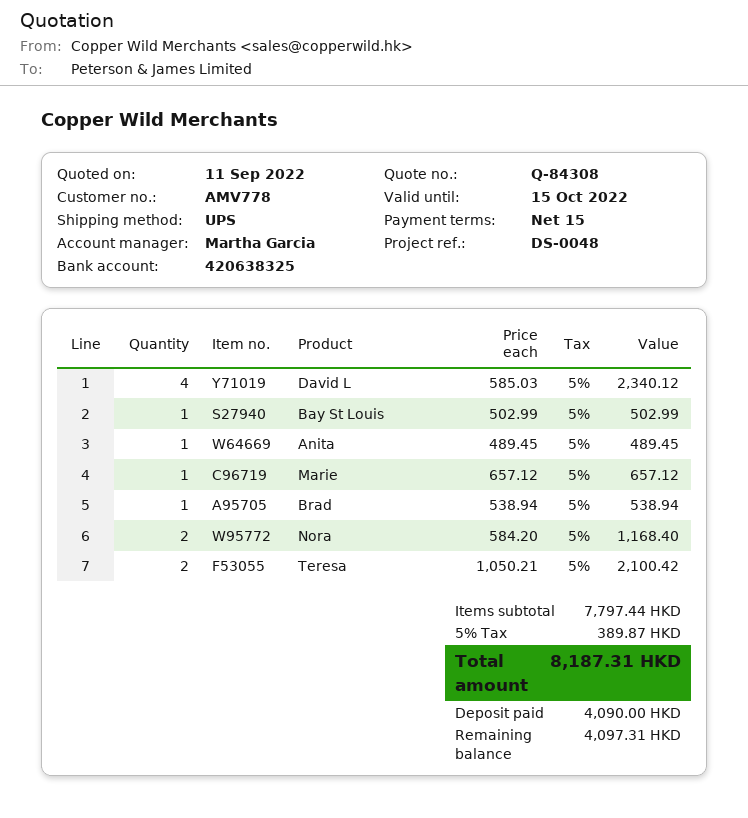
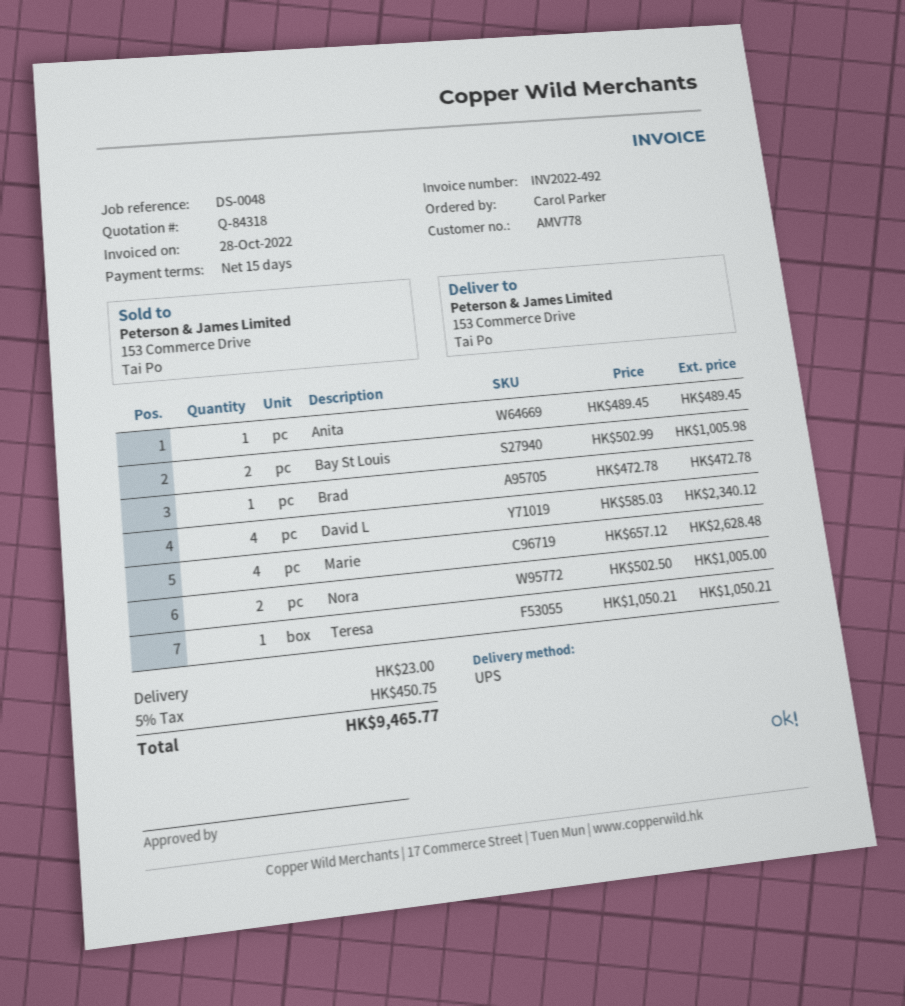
quote number: Q-84308 -> Q-84318
Bay St Louis: 1 x 502.99 = 502.99 -> 2 x 502.99 = 1005.98
Marie: 1 x 657.12 = 657.12 -> 4 x 657.12 = 2628.48
Brad: 1 x 538.94 = 538.94 -> 1 x 472.78 = 472.78
Nora: 2 x 584.20 = 1168.40 -> 2 x 502.50 = 1005.00
Teresa: 2 x 1050.21 = 2100.42 -> 1 x 1050.21 = 1050.21
shipping: none -> 23.00
tax: 5% = 389.87 -> 5% = 450.75
total: 8187.31 -> 9465.77

